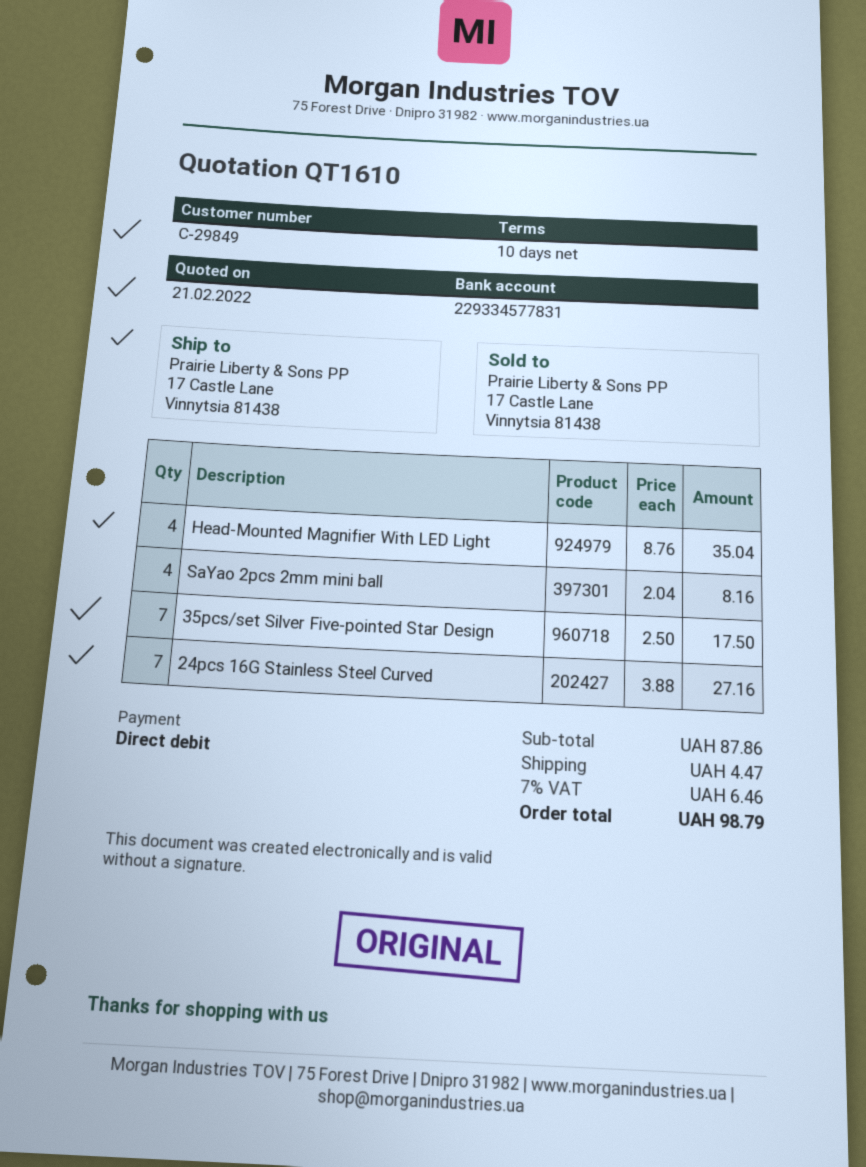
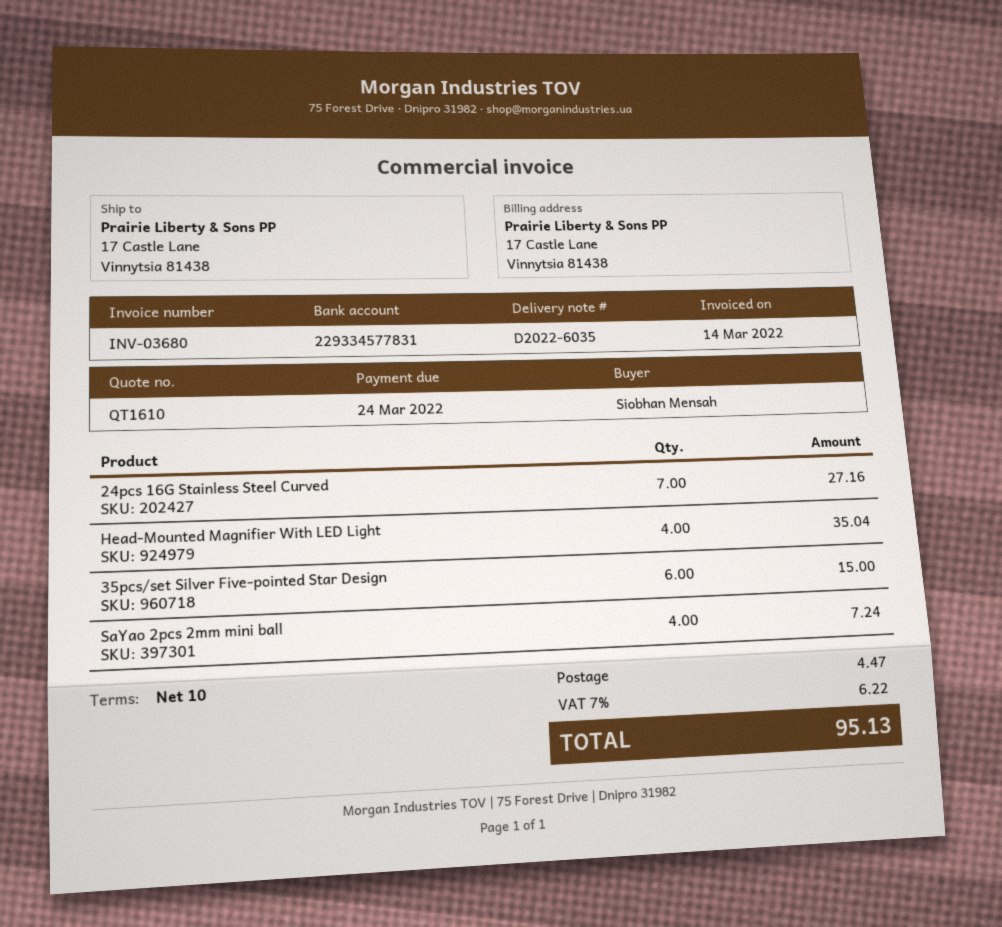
SaYao 2pcs 2mm mini ball: 4 for 8.16 -> 4 for 7.24
35pcs/set Silver Five-pointed Star Design: 7 for 17.50 -> 6 for 15.00
tax: 7% = 6.46 -> 7% = 6.22
total: 98.79 -> 95.13

